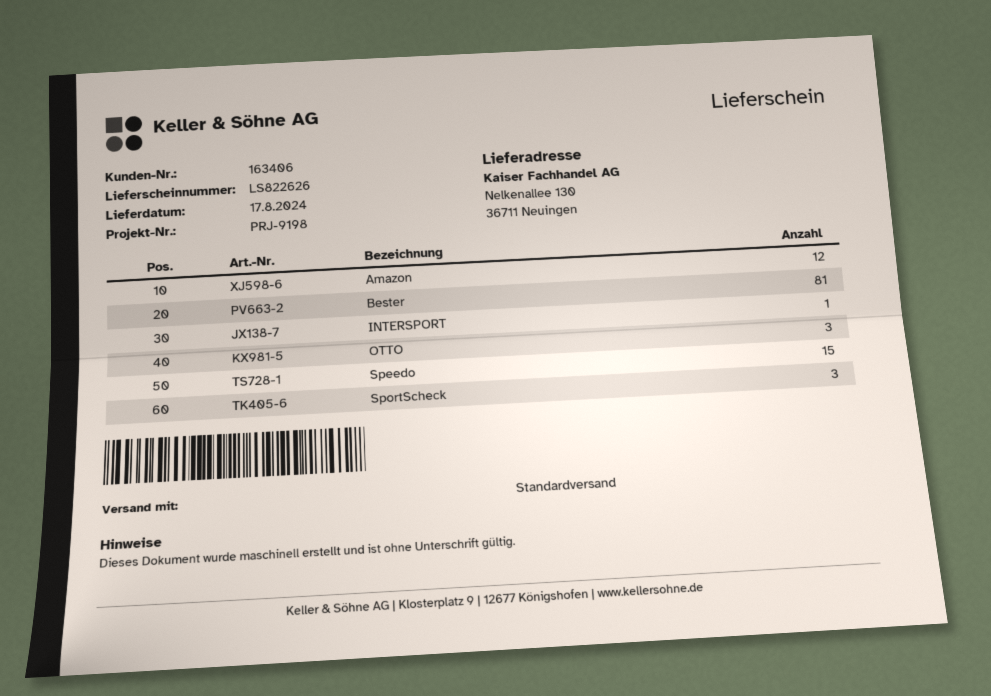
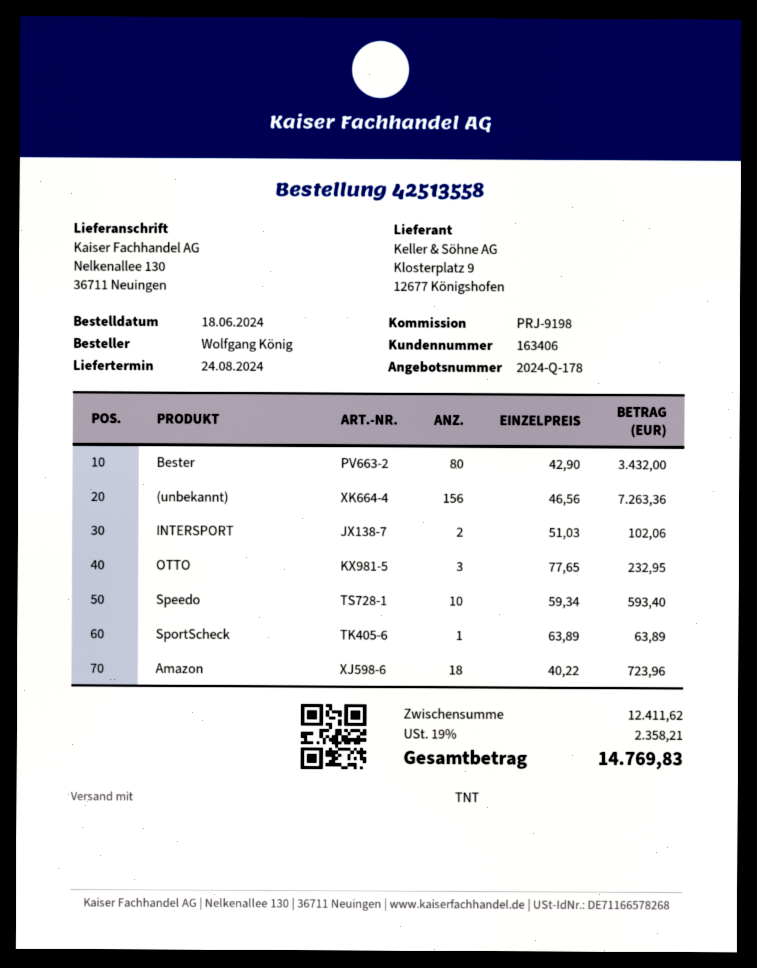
delivery date: 2024-08-17 -> 2024-08-24
shipping method: standard -> TNT
Amazon: 12 -> 18
Bester: 81 -> 80
INTERSPORT: 1 -> 2
Speedo: 15 -> 10
SportScheck: 3 -> 1
(unbekannt): none -> 156

